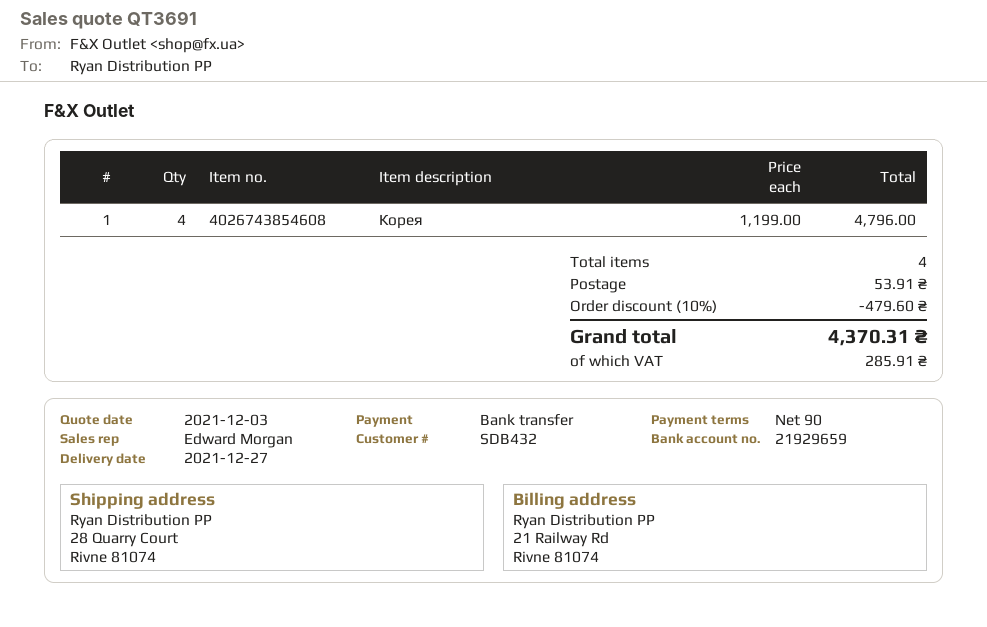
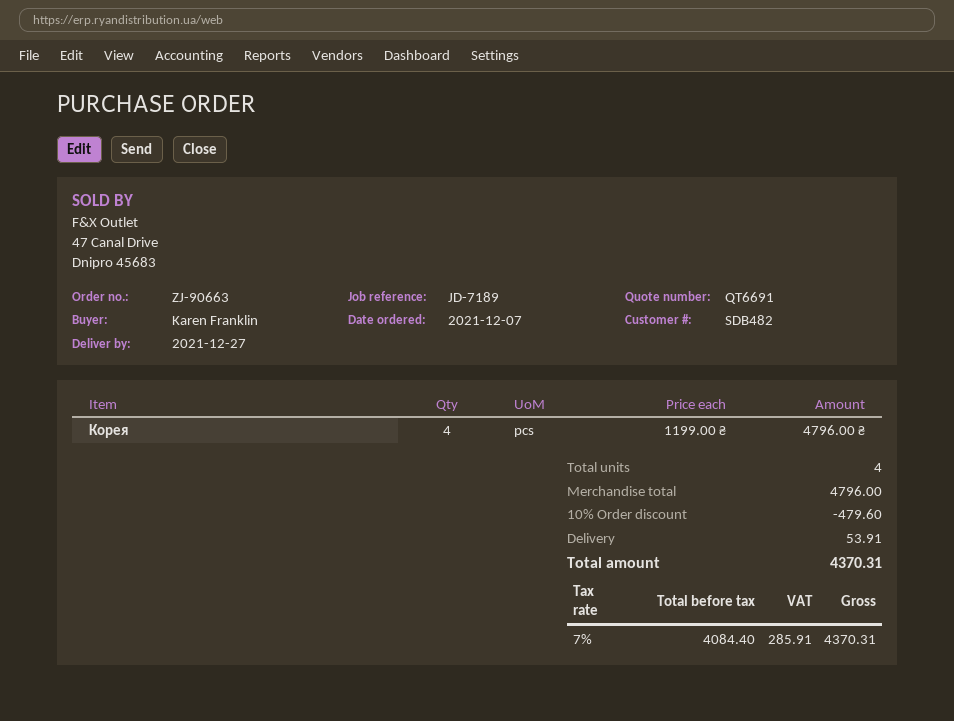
quote number: QT3691 -> QT6691
customer number: SDB432 -> SDB482

